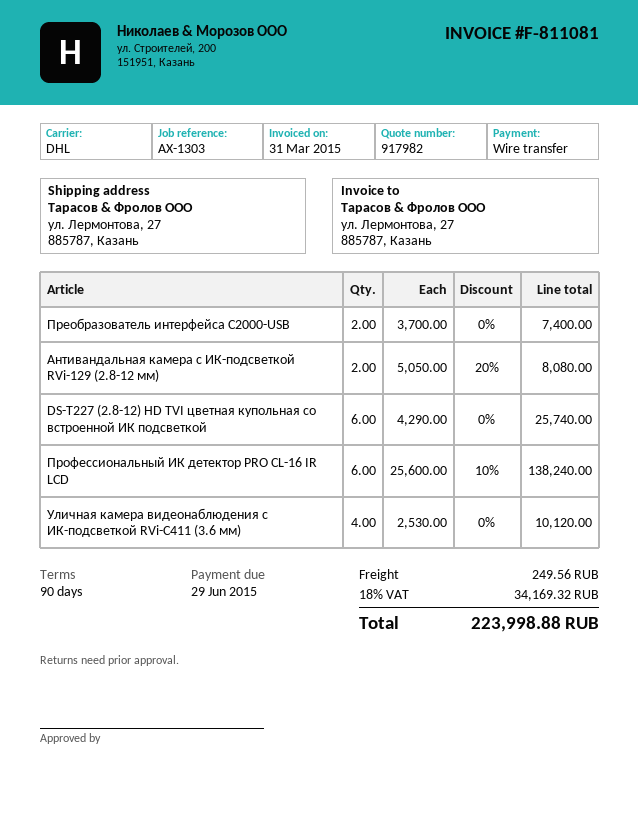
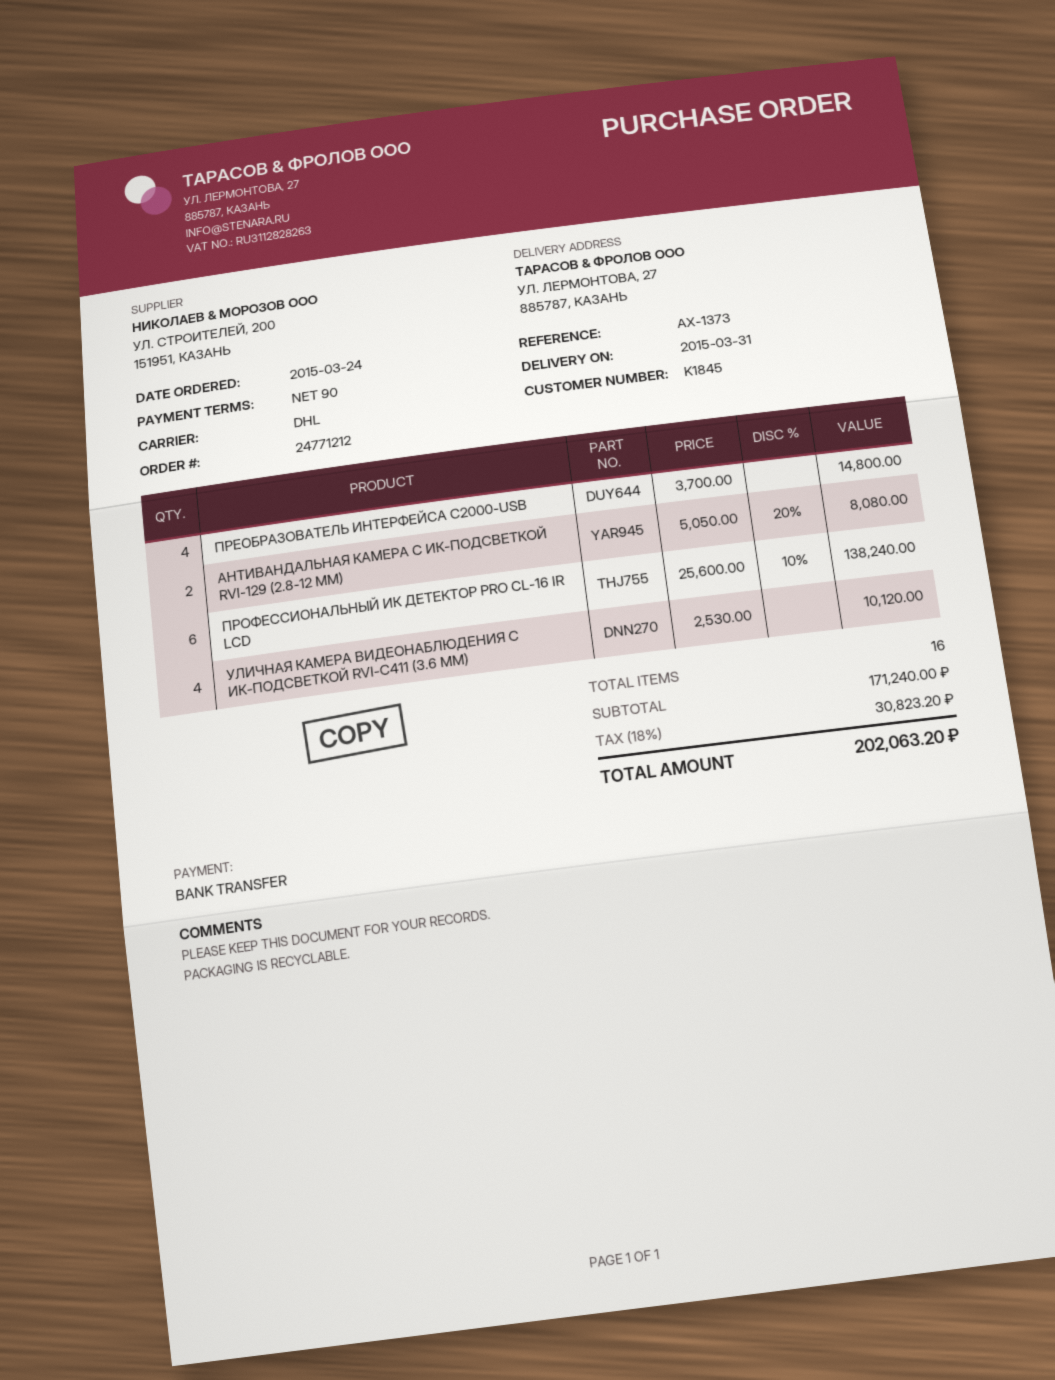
reference: AX-1303 -> AX-1373
Преобразователь интерфейса С2000-USB: 2 x 3700.00 = 7400.00 -> 4 x 3700.00 = 14800.00
DS-T227 (2.8-12) HD TVI цветная купольная со встроенной ИК подсветкой: 6 x 4290.00 = 25740.00 -> none
shipping: 249.56 -> none
tax: 18% = 34169.32 -> 18% = 30823.20
total: 223998.88 -> 202063.20

